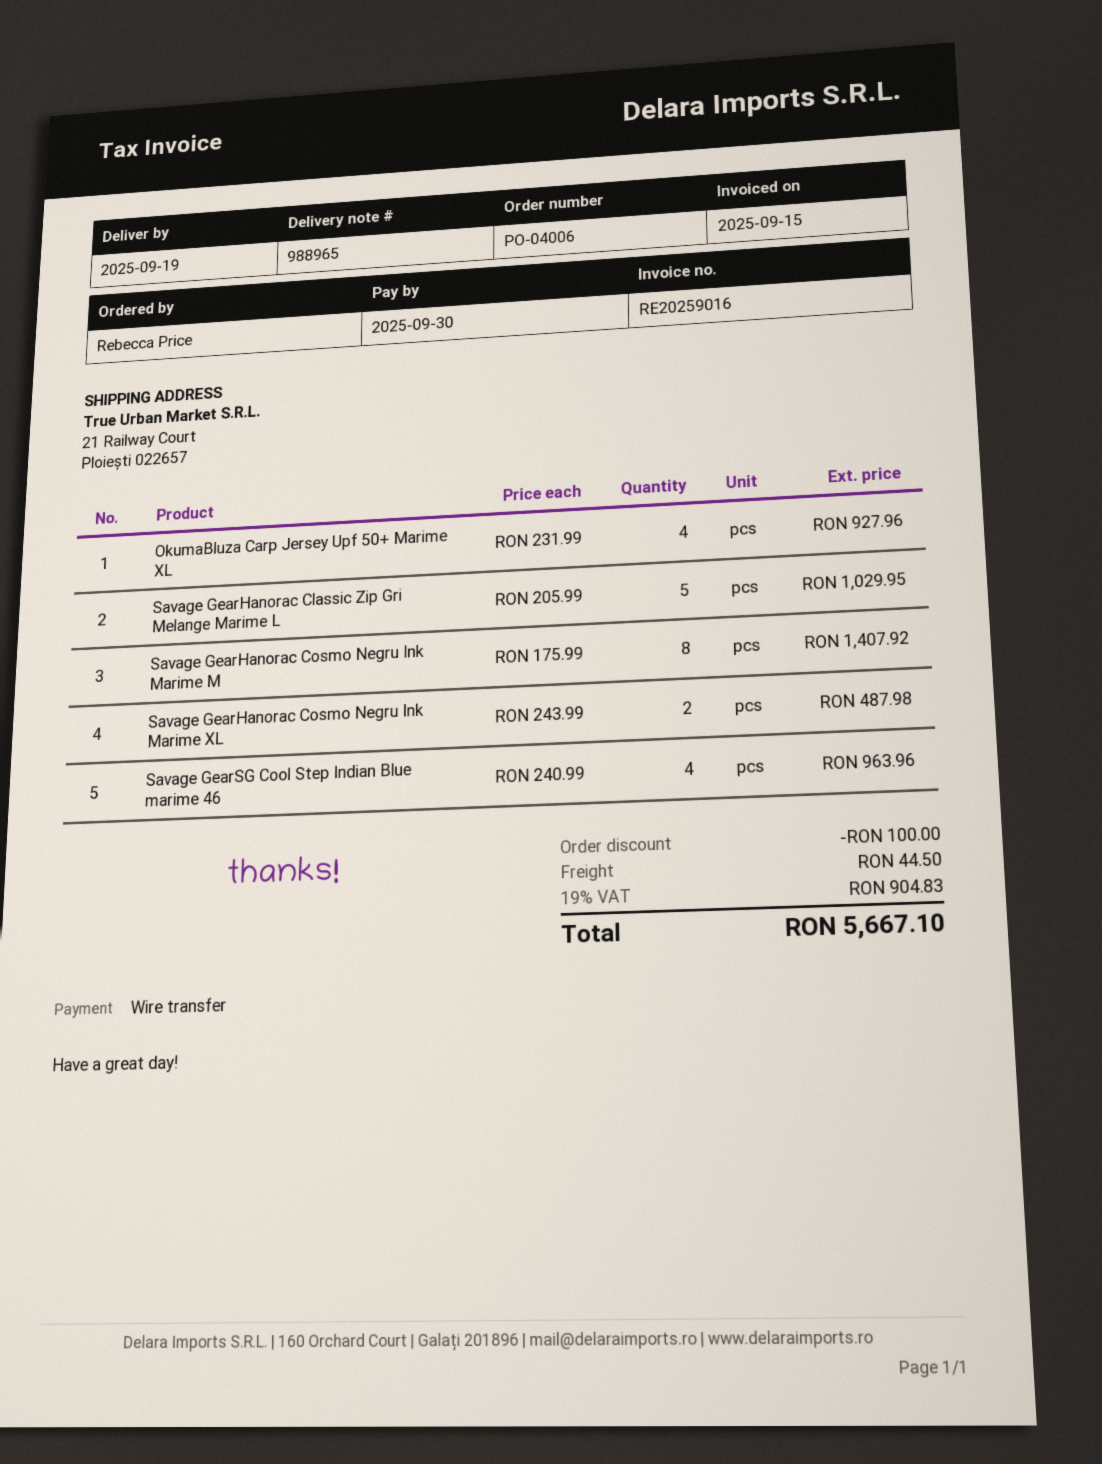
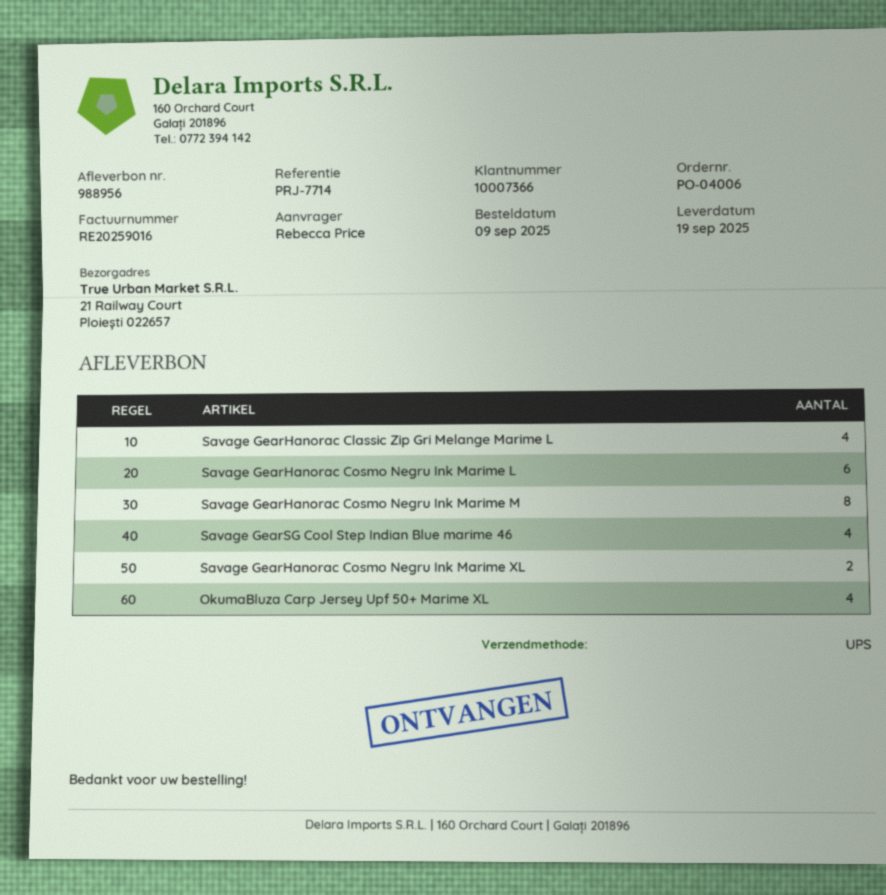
delivery note number: 988965 -> 988956
Savage GearHanorac Classic Zip Gri Melange Marime L: 5 -> 4
Savage GearHanorac Cosmo Negru Ink Marime L: none -> 6

